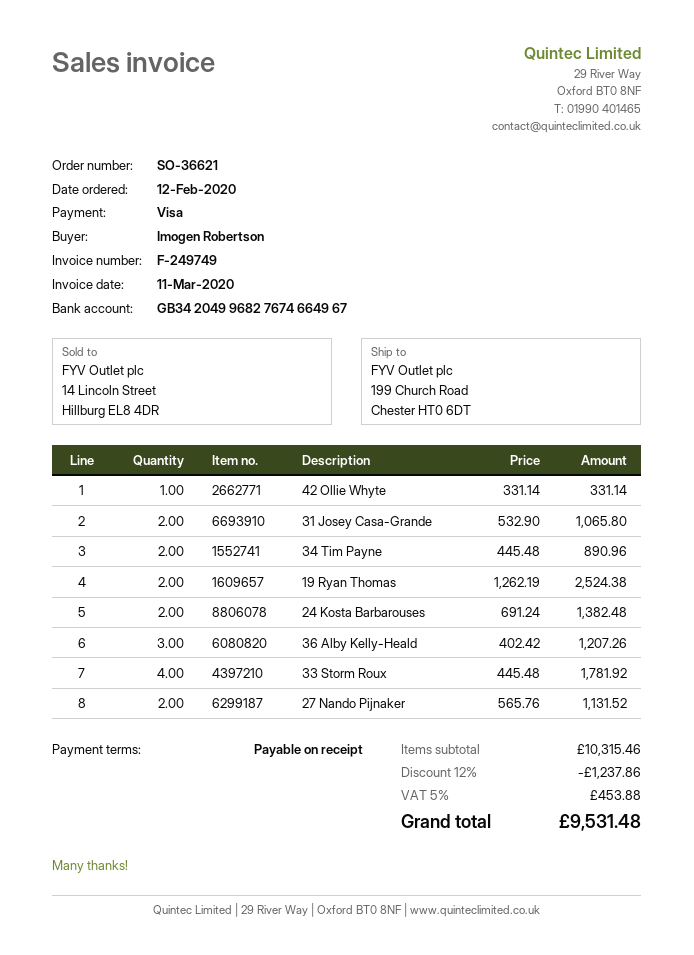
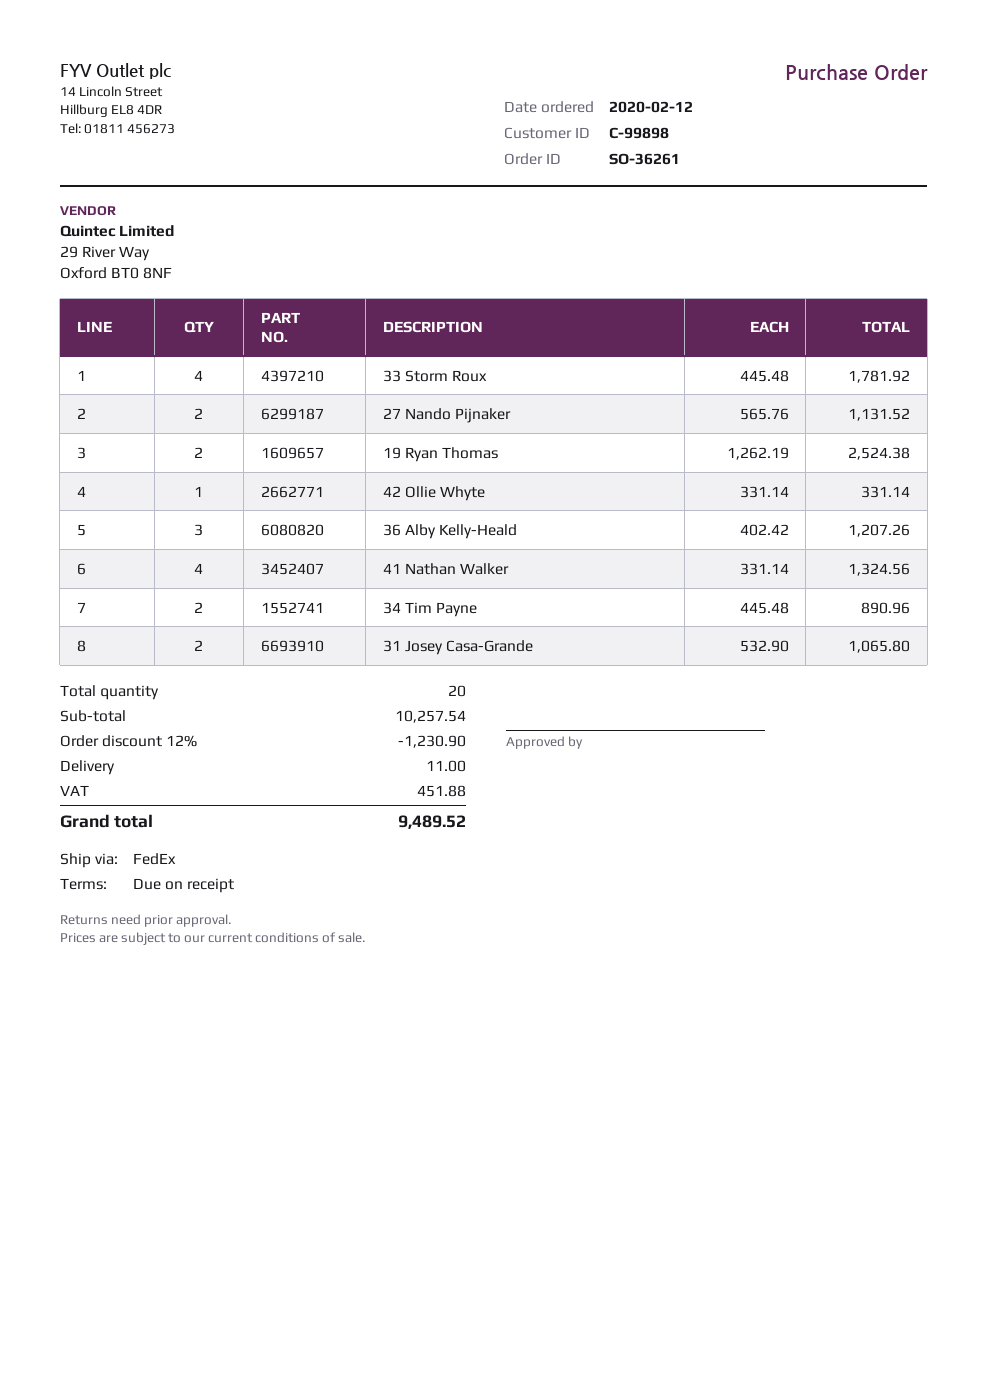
order number: SO-36621 -> SO-36261
24 Kosta Barbarouses: 2 x 691.24 = 1382.48 -> none
41 Nathan Walker: none -> 4 x 331.14 = 1324.56
subtotal: 10315.46 -> 10257.54
discount: 12% = 1237.86 -> 12% = 1230.90
shipping: none -> 11.00
tax: 453.88 -> 451.88
total: 9531.48 -> 9489.52

